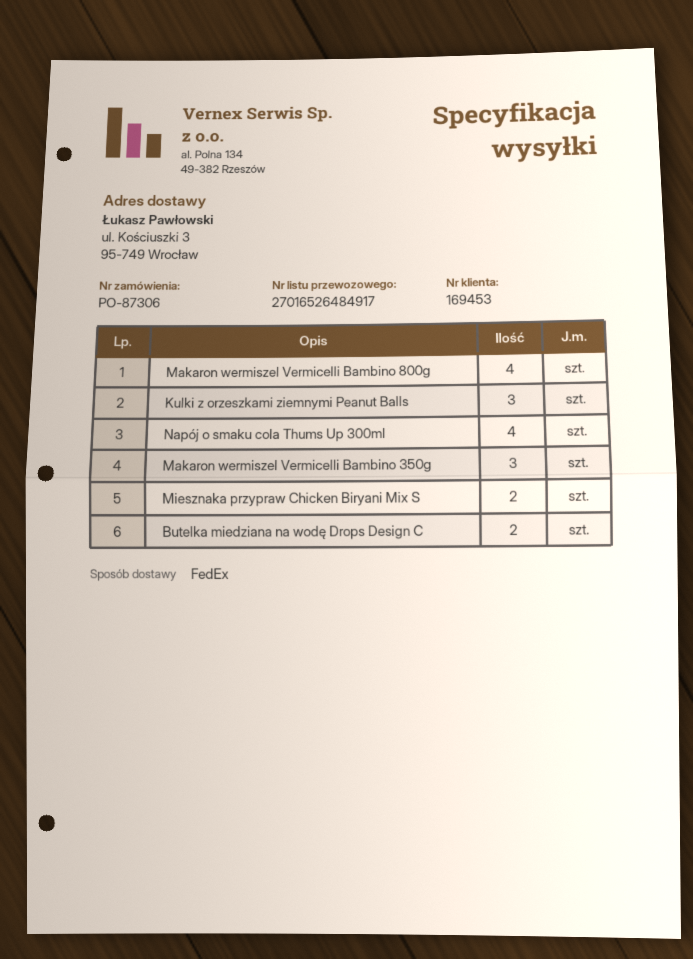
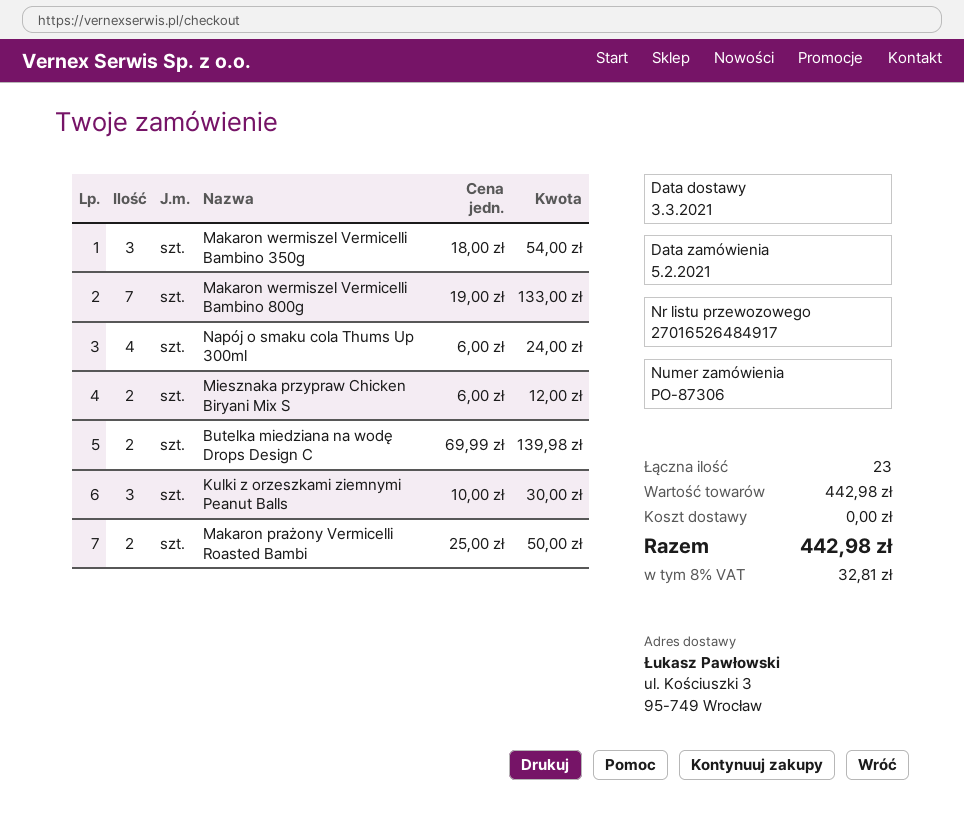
Makaron wermiszel Vermicelli Bambino 800g: 4 -> 7
Makaron prażony Vermicelli Roasted Bambi: none -> 2

